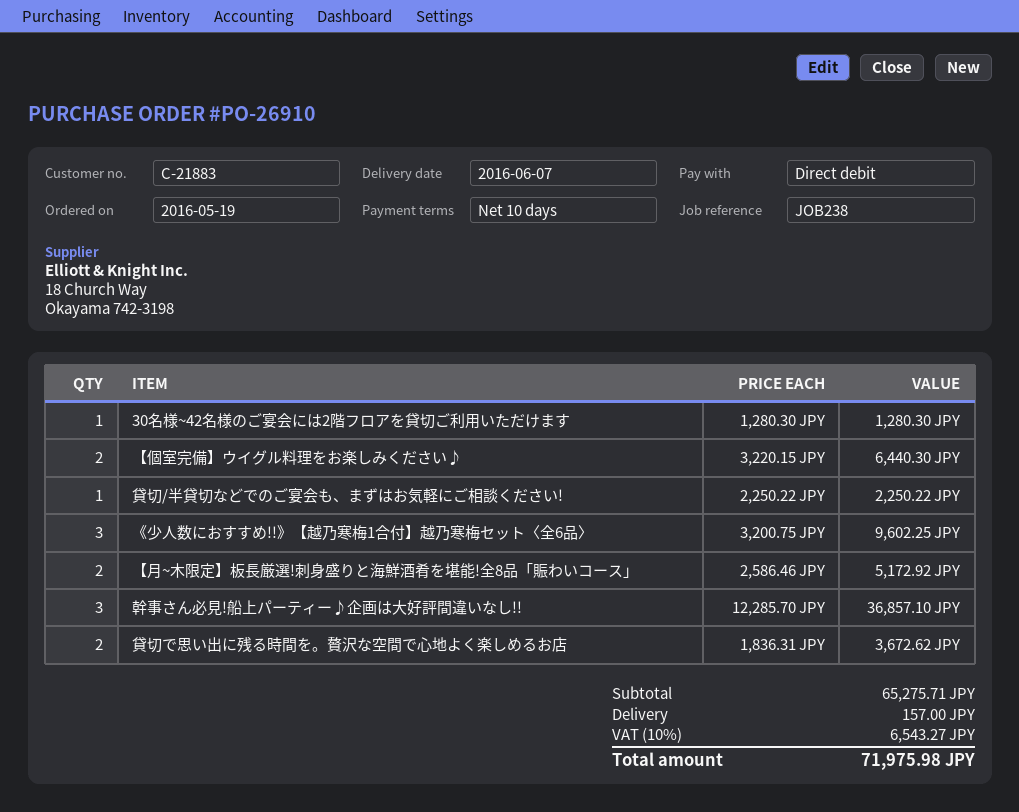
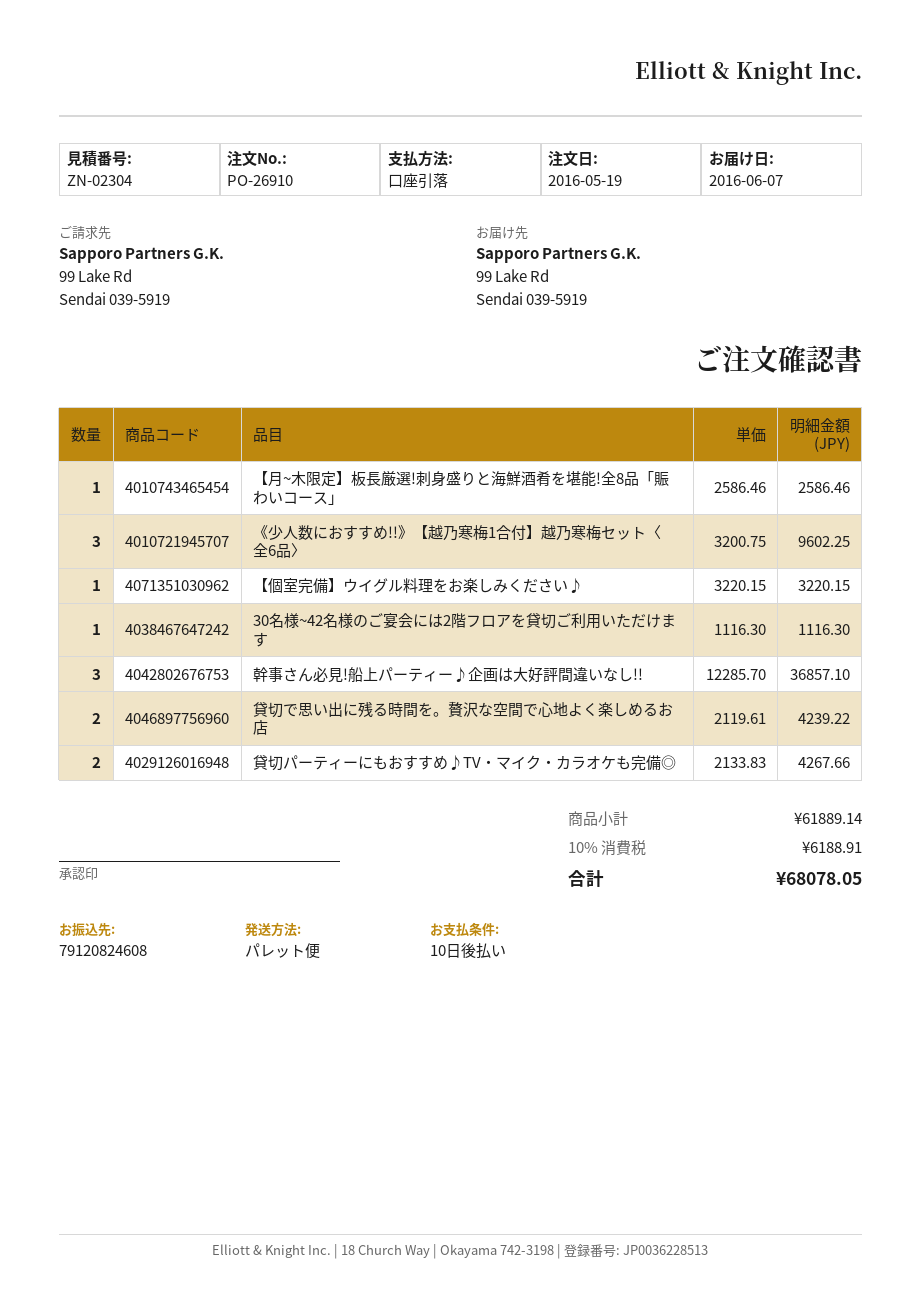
30名様~42名様のご宴会には2階フロアを貸切ご利用いただけます: 1 x 1280.30 = 1280.30 -> 1 x 1116.30 = 1116.30
【個室完備】ウイグル料理をお楽しみください♪: 2 x 3220.15 = 6440.30 -> 1 x 3220.15 = 3220.15
貸切/半貸切などでのご宴会も、まずはお気軽にご相談ください!: 1 x 2250.22 = 2250.22 -> none
【月~木限定】板長厳選!刺身盛りと海鮮酒肴を堪能!全8品「賑わいコース」: 2 x 2586.46 = 5172.92 -> 1 x 2586.46 = 2586.46
貸切で思い出に残る時間を。贅沢な空間で心地よく楽しめるお店: 2 x 1836.31 = 3672.62 -> 2 x 2119.61 = 4239.22
貸切パーティーにもおすすめ♪TV・マイク・カラオケも完備◎: none -> 2 x 2133.83 = 4267.66
subtotal: 65275.71 -> 61889.14
shipping: 157.00 -> none
tax: 10% = 6543.27 -> 10% = 6188.91
total: 71975.98 -> 68078.05

